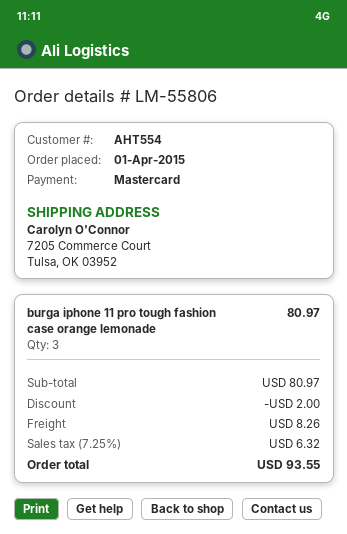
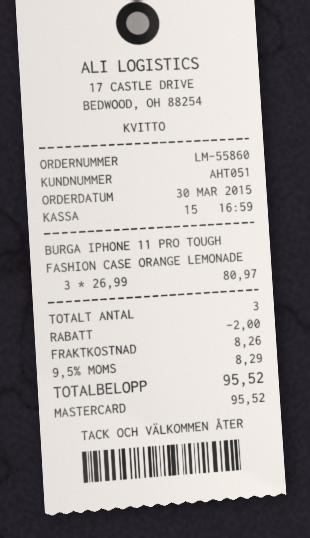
order number: LM-55806 -> LM-55860
order date: 2015-04-01 -> 2015-03-30
customer number: AHT554 -> AHT051
tax: 7.25% = 6.32 -> 9.5% = 8.29
total: 93.55 -> 95.52

